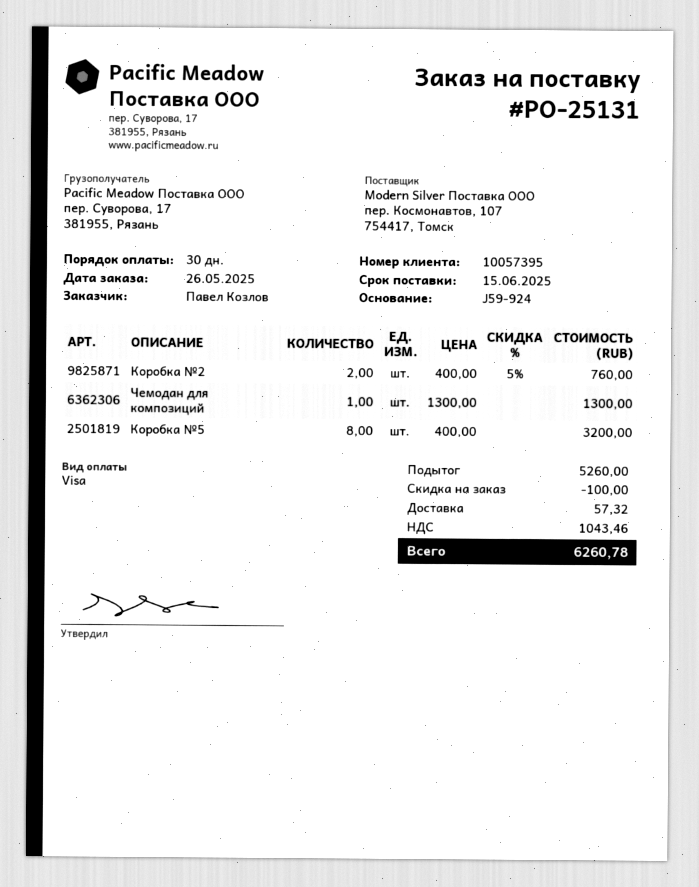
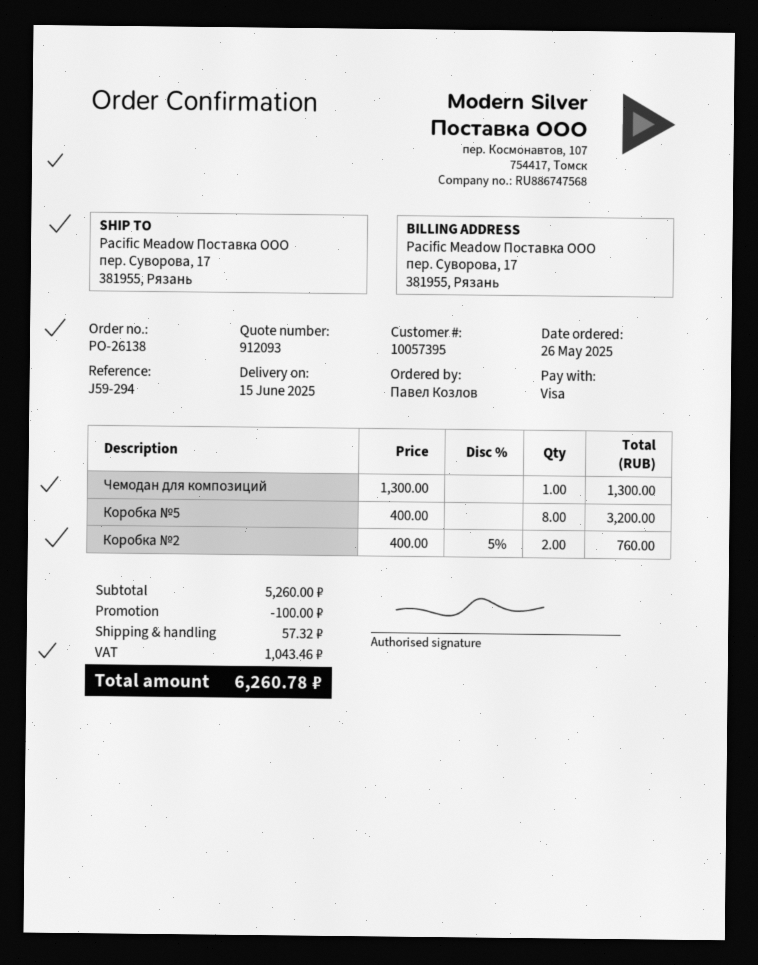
order number: PO-25131 -> PO-26138
reference: J59-924 -> J59-294

